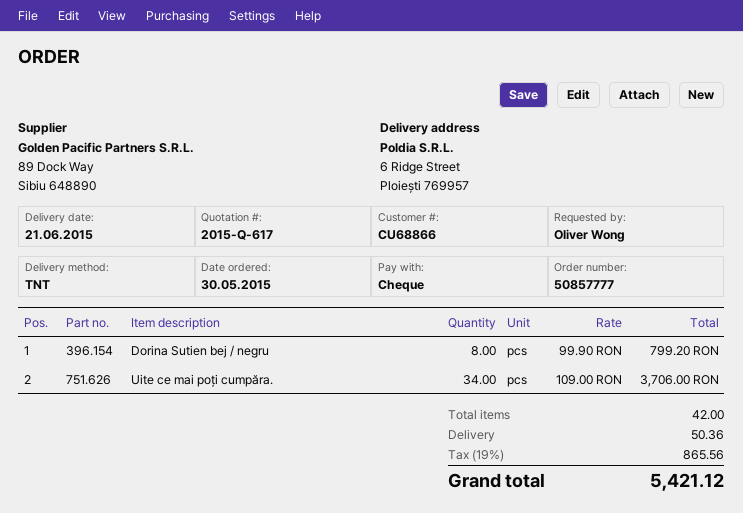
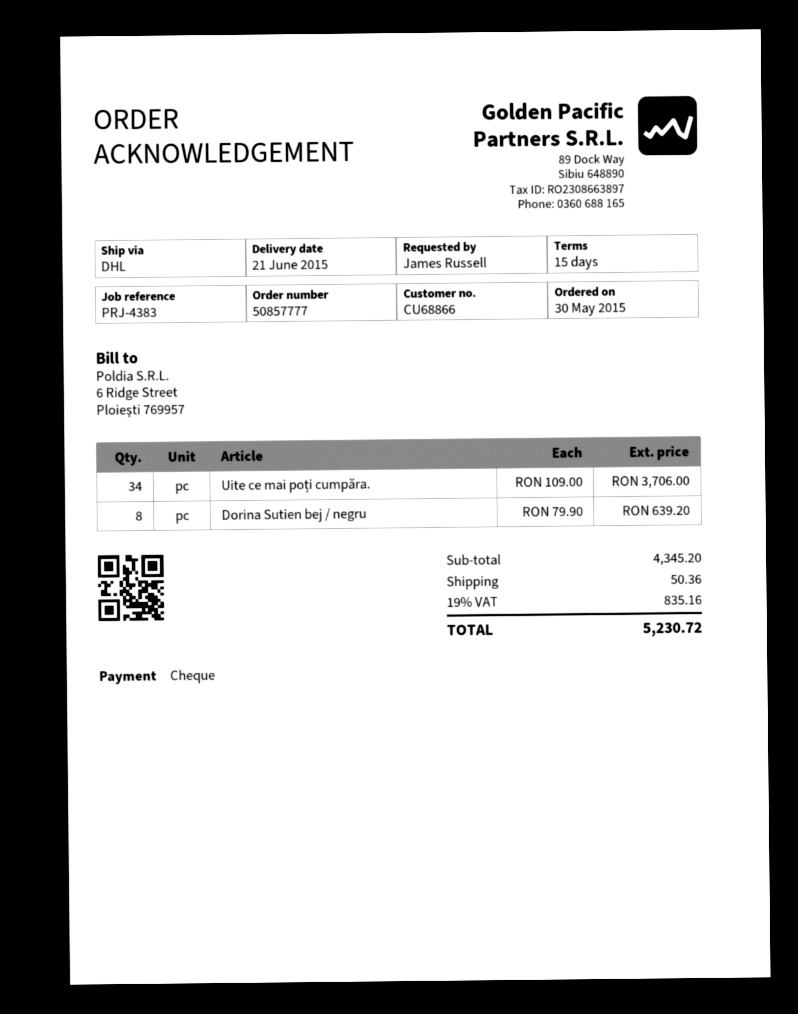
ordered by: Oliver Wong -> James Russell
shipping method: TNT -> DHL
Dorina Sutien bej / negru: 8 x 99.90 = 799.20 -> 8 x 79.90 = 639.20
tax: 19% = 865.56 -> 19% = 835.16
total: 5421.12 -> 5230.72

